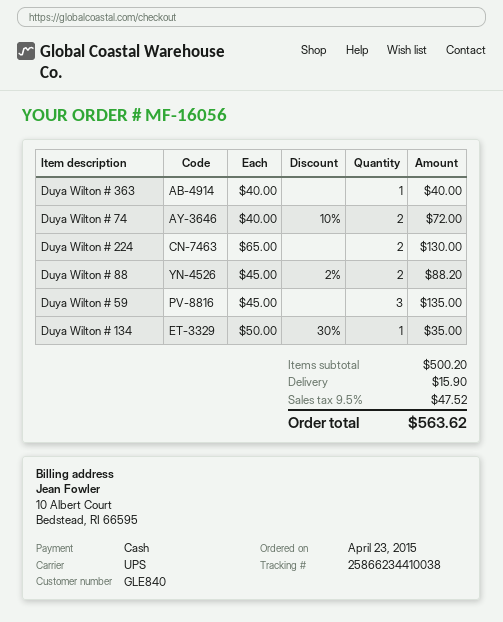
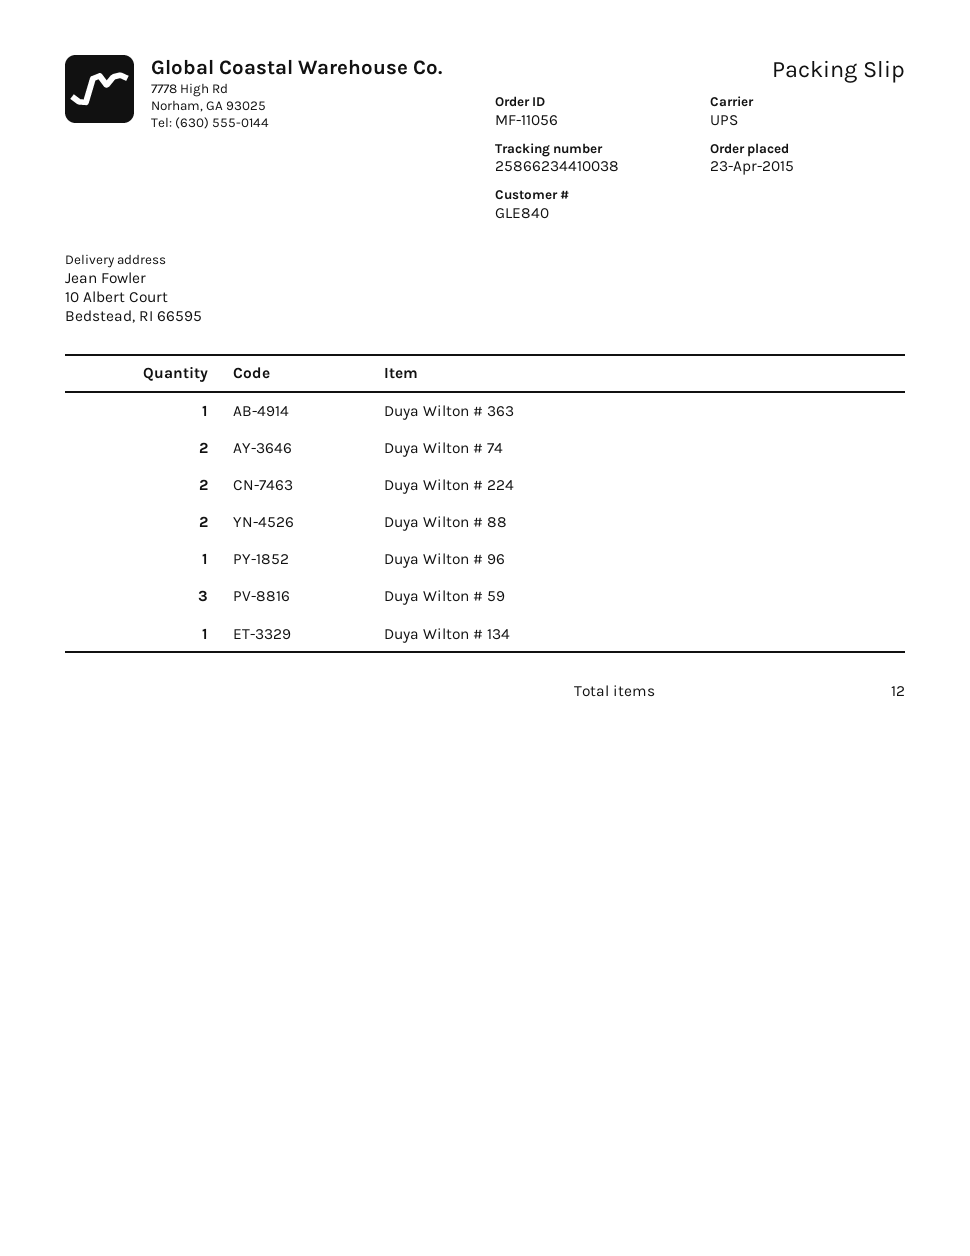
order number: MF-16056 -> MF-11056
Duya Wilton # 96: none -> 1

